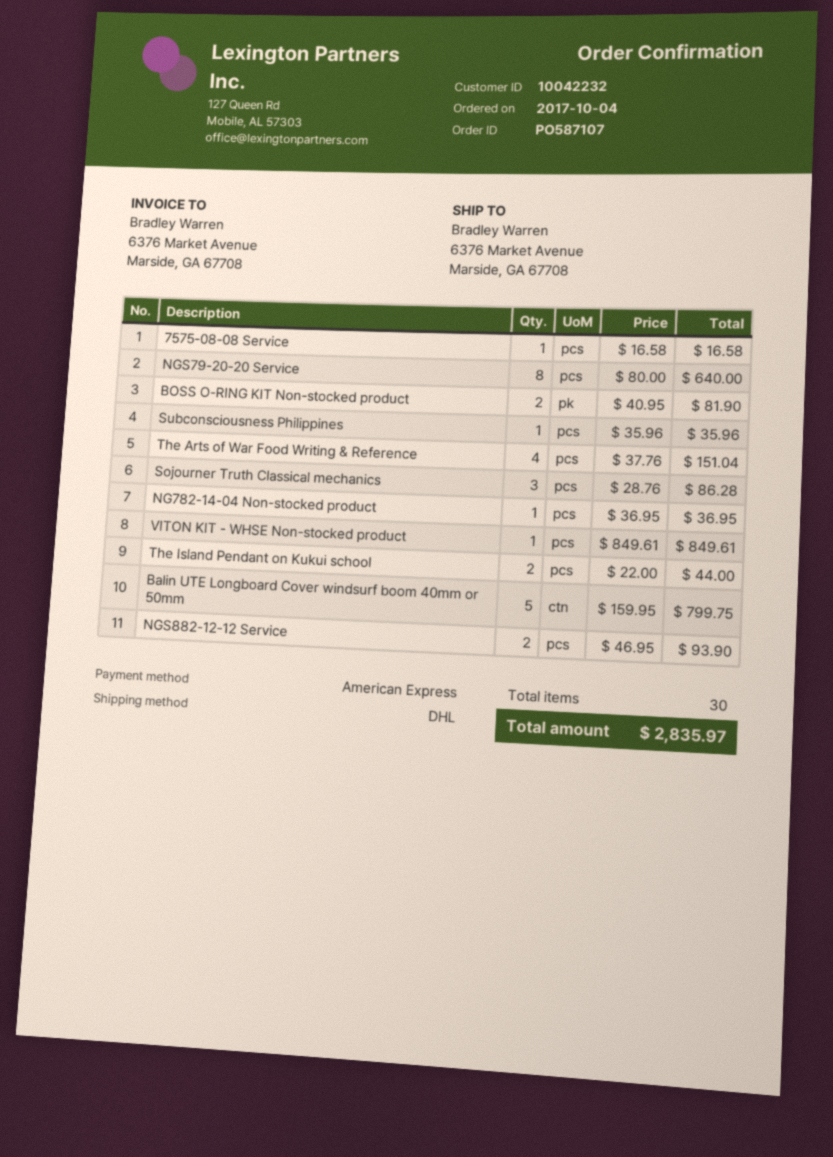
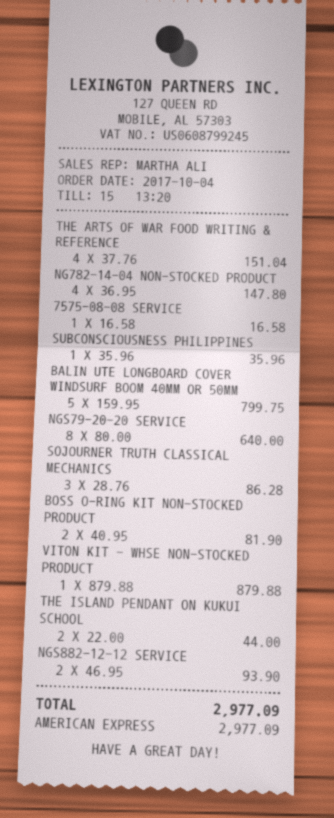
NG782-14-04 Non-stocked product: 1 x 36.95 = 36.95 -> 4 x 36.95 = 147.80
VITON KIT - WHSE Non-stocked product: 1 x 849.61 = 849.61 -> 1 x 879.88 = 879.88
total: 2835.97 -> 2977.09

